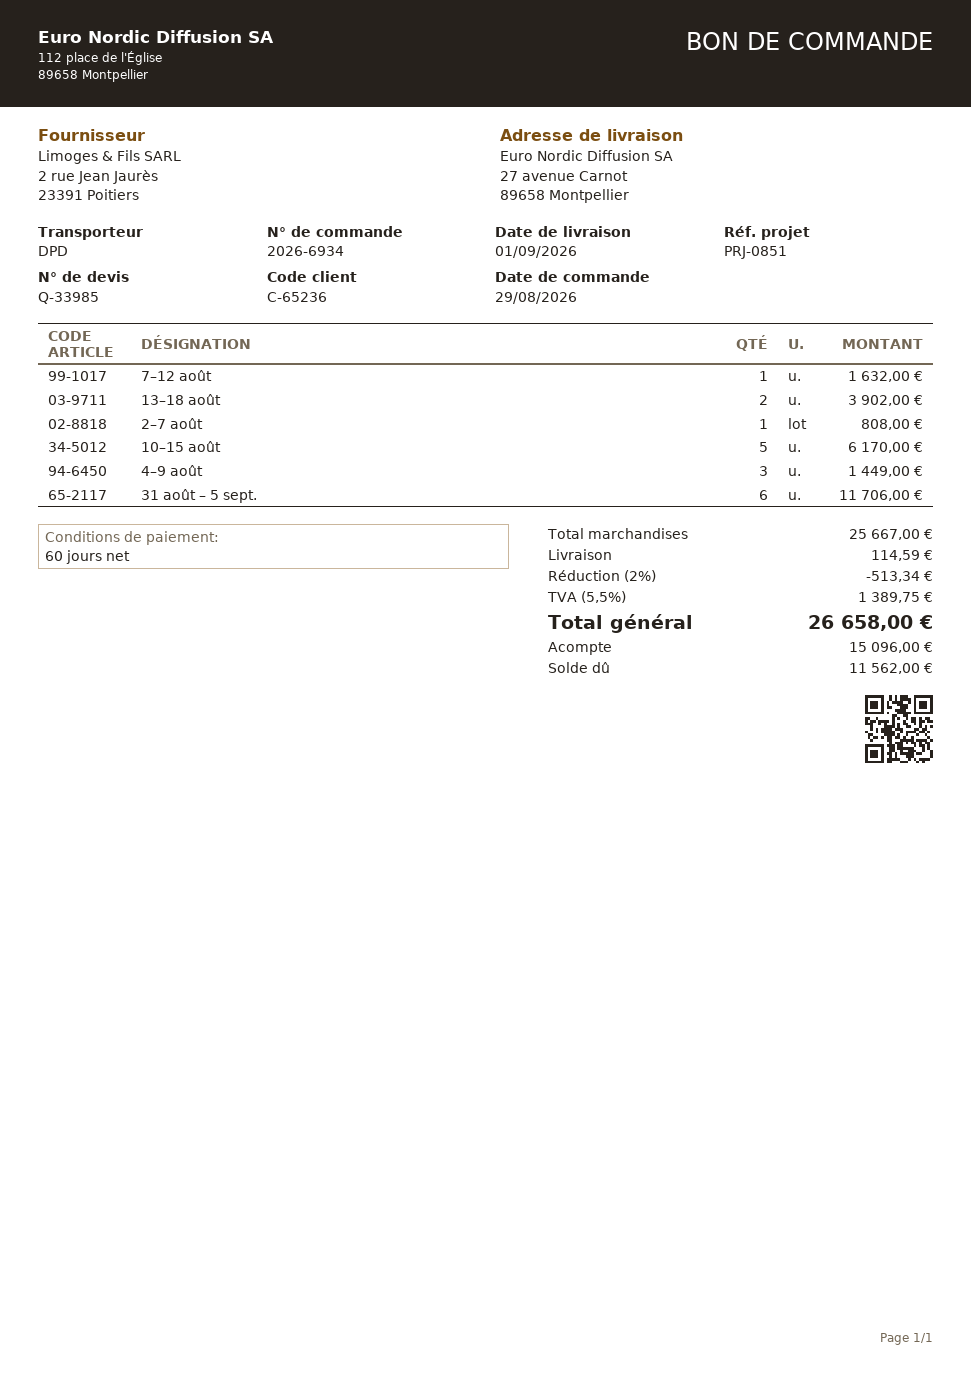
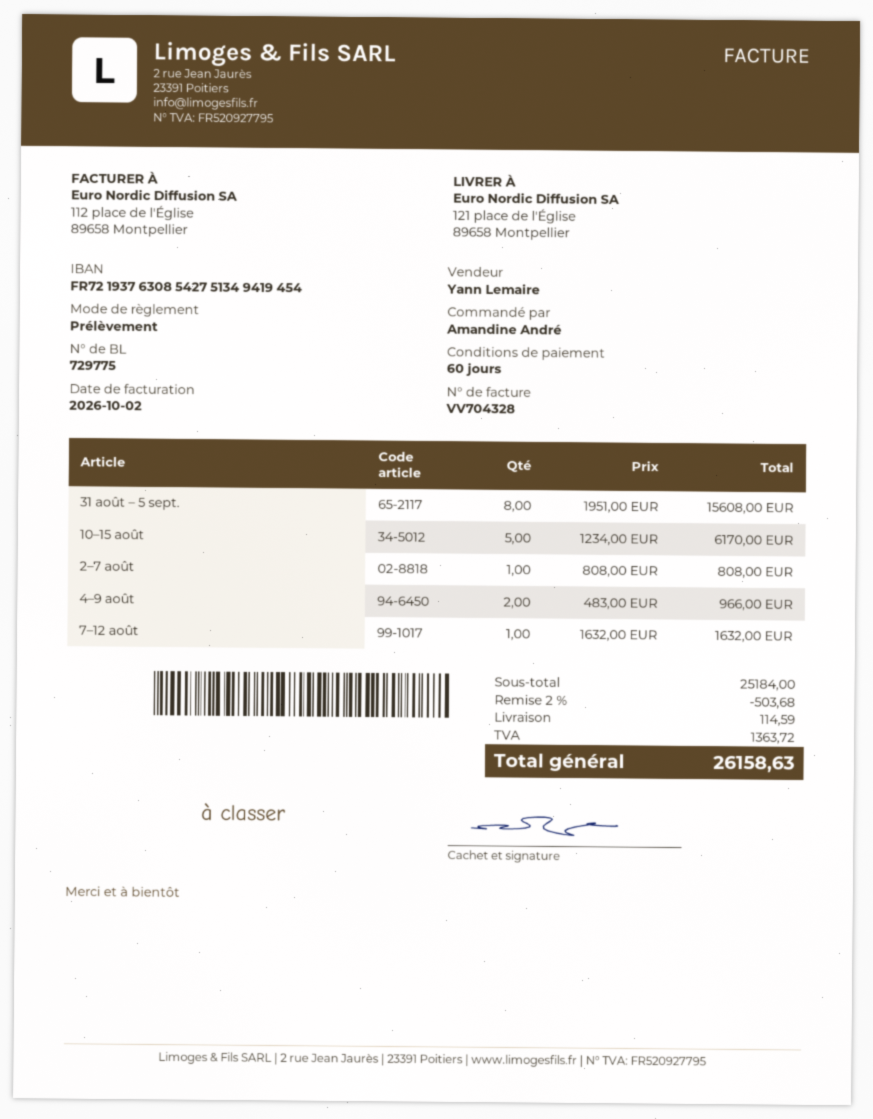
ship to: 27 avenue Carnot, 89658 Montpellier -> 121 place de l'Église, 89658 Montpellier
13–18 août: 2 for 3902.00 -> none
4–9 août: 3 for 1449.00 -> 2 for 966.00
31 août – 5 sept.: 6 for 11706.00 -> 8 for 15608.00
subtotal: 25667.00 -> 25184.00
discount: 2% = 513.34 -> 2% = 503.68
tax: 1389.75 -> 1363.72
total: 26658.00 -> 26158.63

